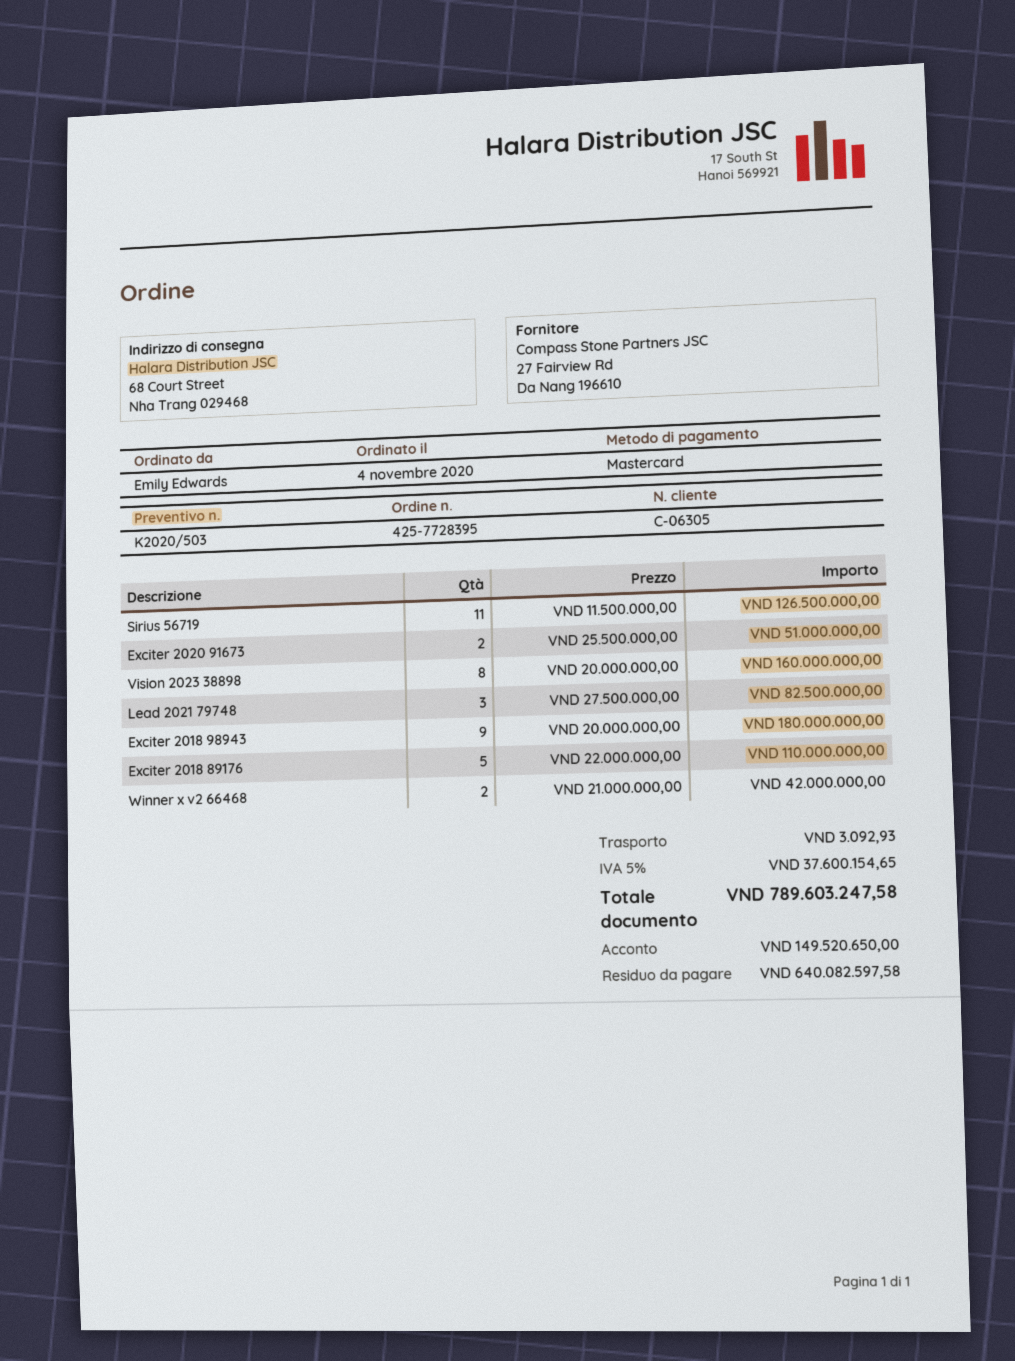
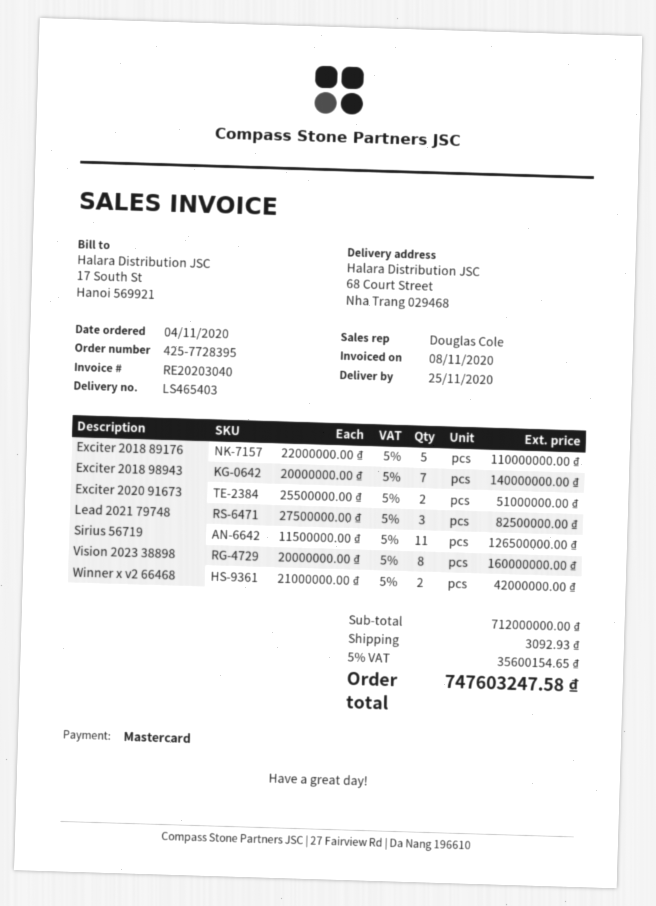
Exciter 2018 98943: 9 x 20000000.00 = 180000000.00 -> 7 x 20000000.00 = 140000000.00
tax: 5% = 37600154.65 -> 5% = 35600154.65
total: 789603247.58 -> 747603247.58

